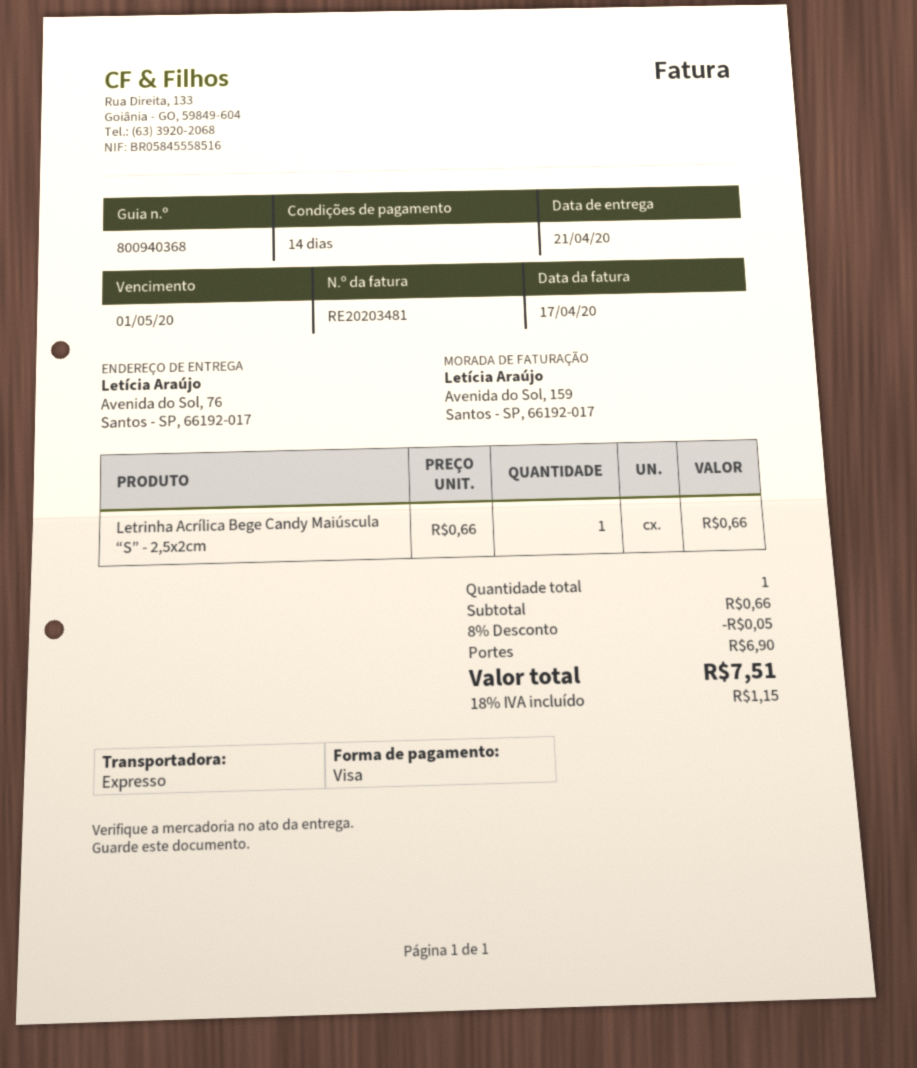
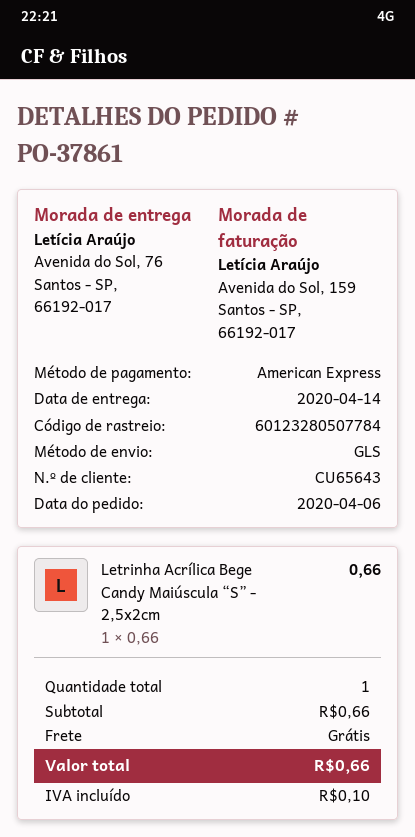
delivery date: 2020-04-21 -> 2020-04-14
payment method: Visa -> American Express
shipping method: express -> GLS
discount: 8% = 0.05 -> none
shipping: 6.90 -> 0.00
tax: 1.15 -> 0.10
total: 7.51 -> 0.66

